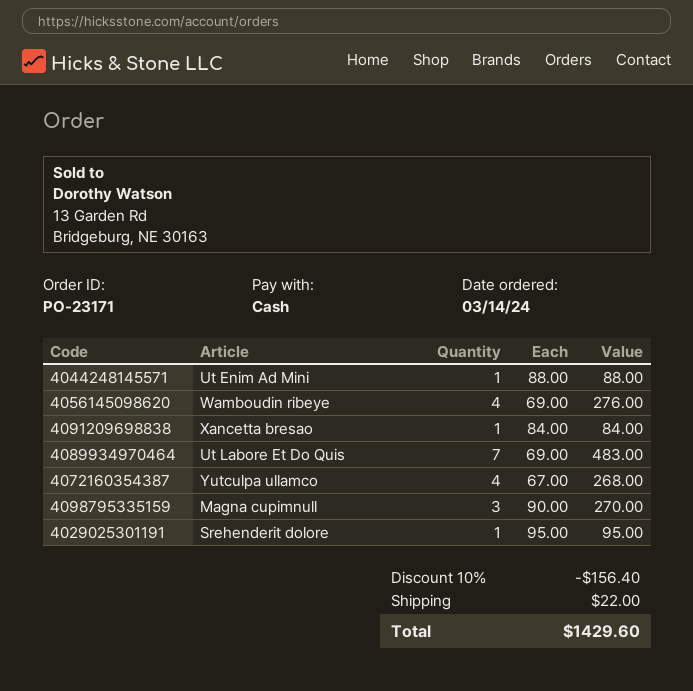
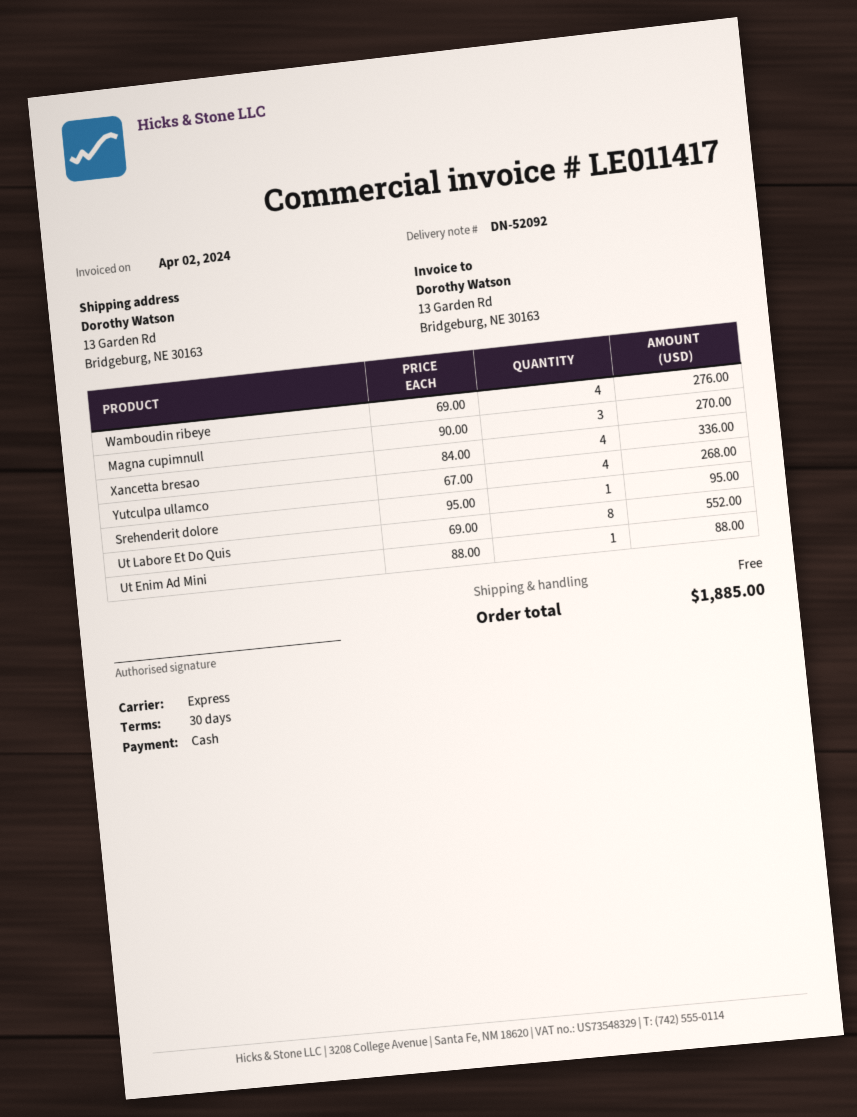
Xancetta bresao: 1 x 84.00 = 84.00 -> 4 x 84.00 = 336.00
Ut Labore Et Do Quis: 7 x 69.00 = 483.00 -> 8 x 69.00 = 552.00
discount: 10% = 156.40 -> none
shipping: 22.00 -> 0.00
total: 1429.60 -> 1885.00

